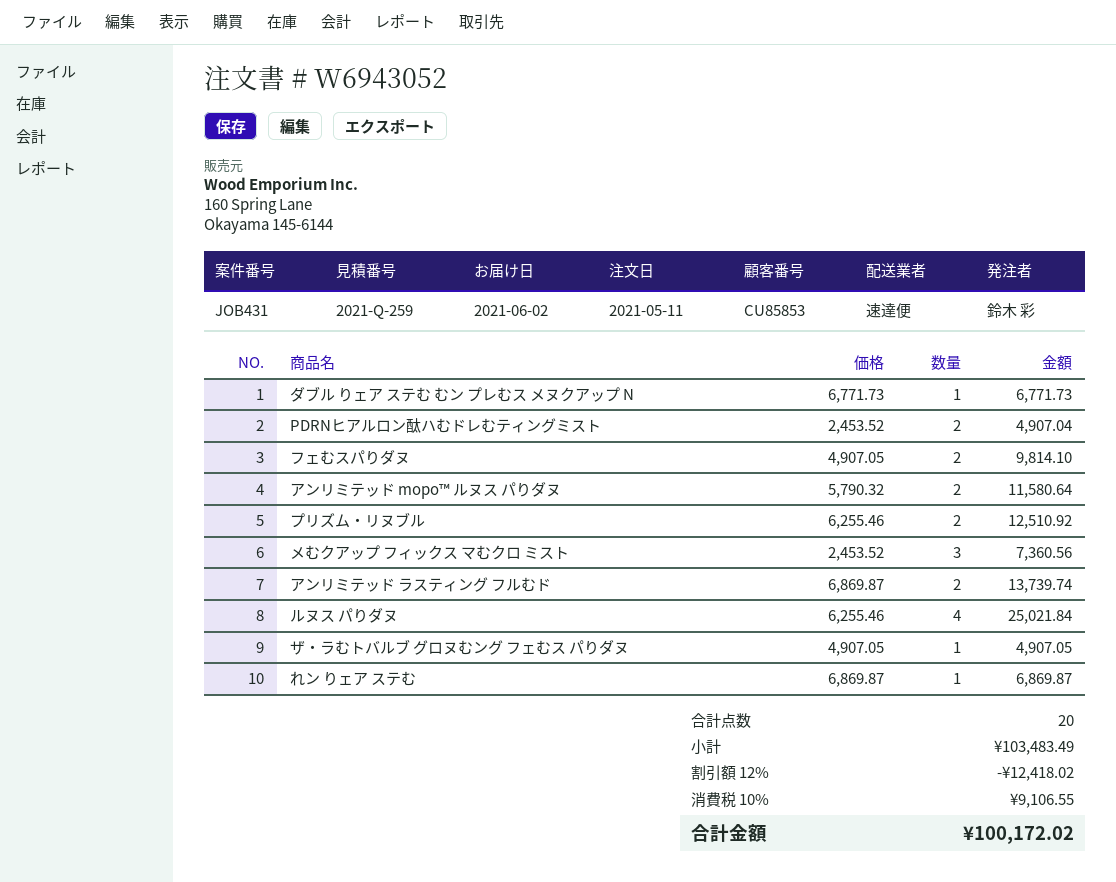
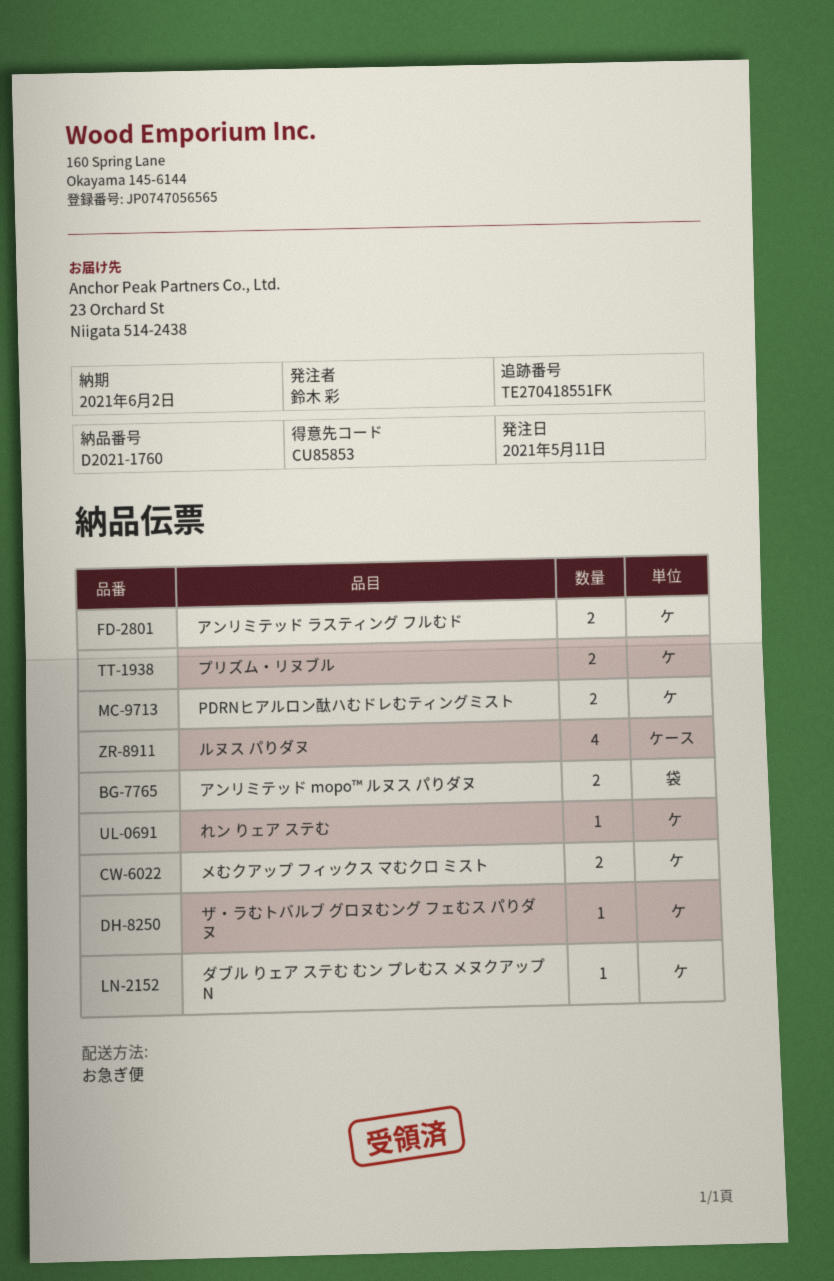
フェむスパりダヌ: 2 -> none
メむクアップ フィックス マむクロ ミスト: 3 -> 2

